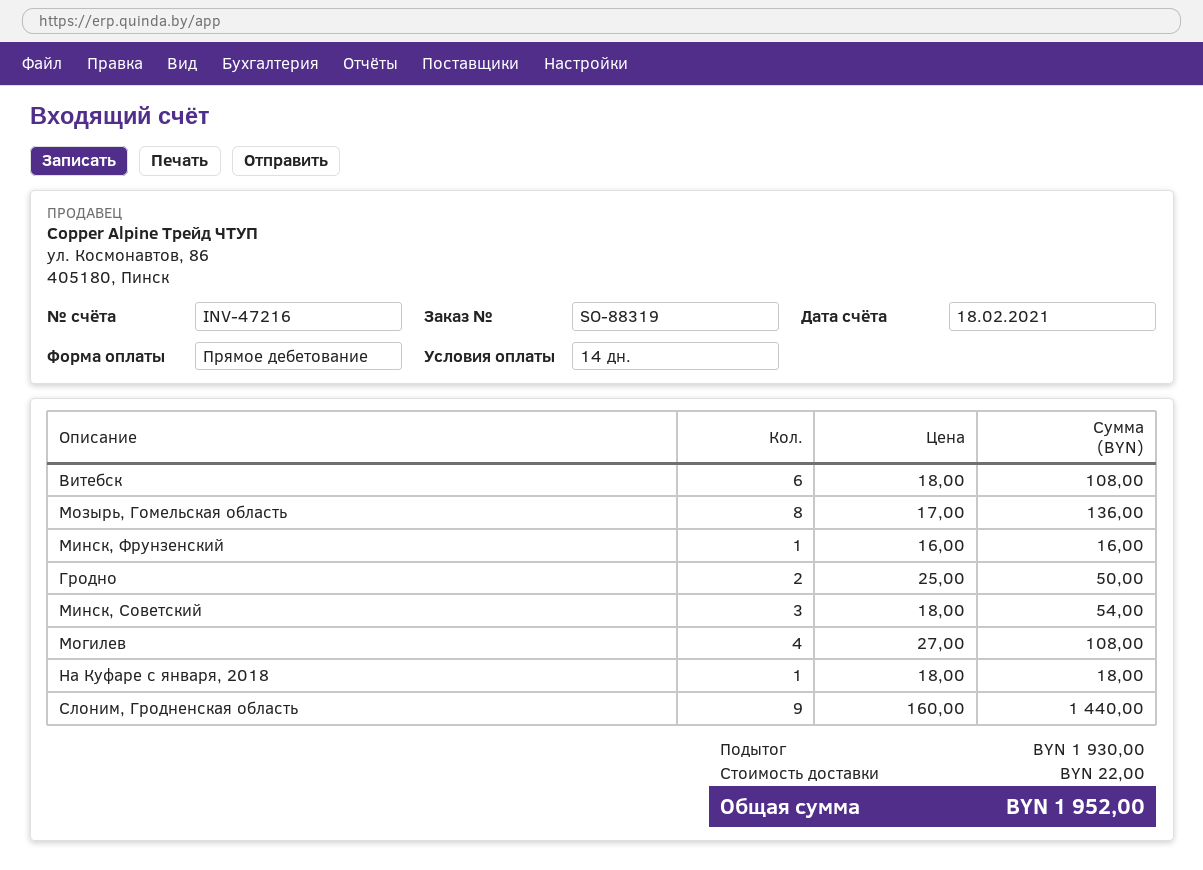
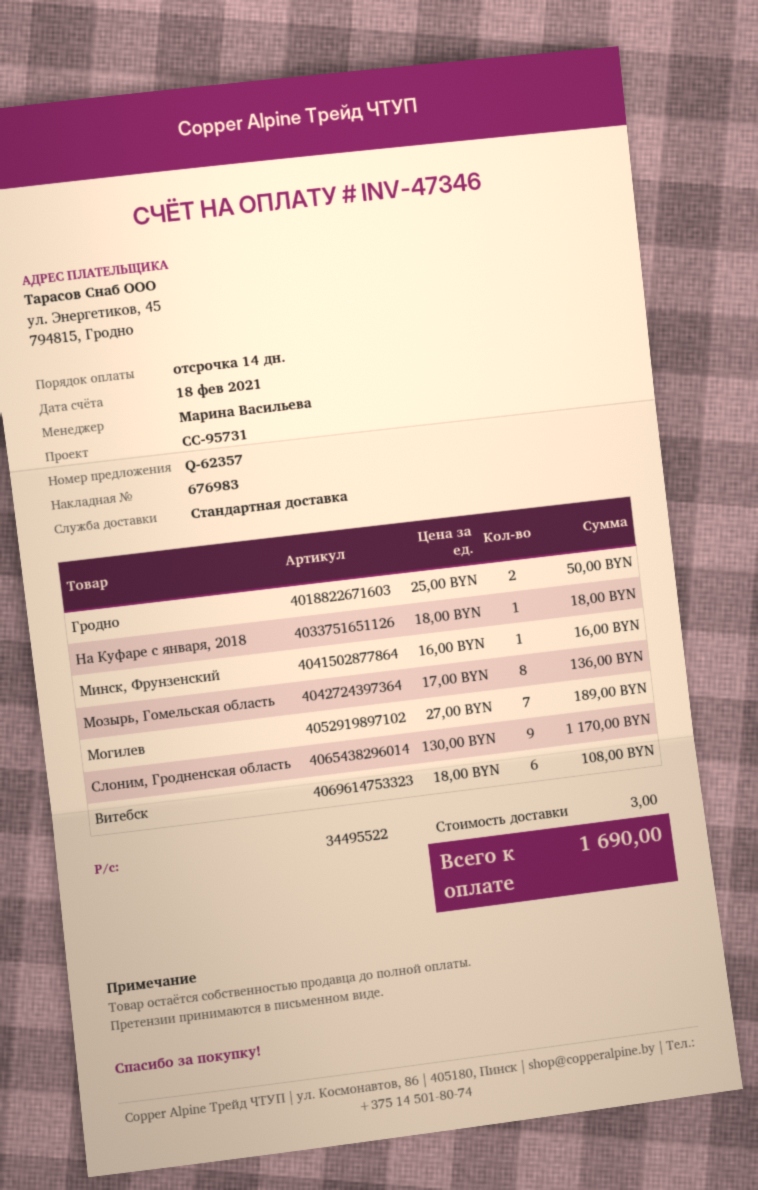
invoice number: INV-47216 -> INV-47346
Минск, Советский: 3 x 18.00 = 54.00 -> none
Могилев: 4 x 27.00 = 108.00 -> 7 x 27.00 = 189.00
Слоним, Гродненская область: 9 x 160.00 = 1440.00 -> 9 x 130.00 = 1170.00
shipping: 22.00 -> 3.00
total: 1952.00 -> 1690.00

